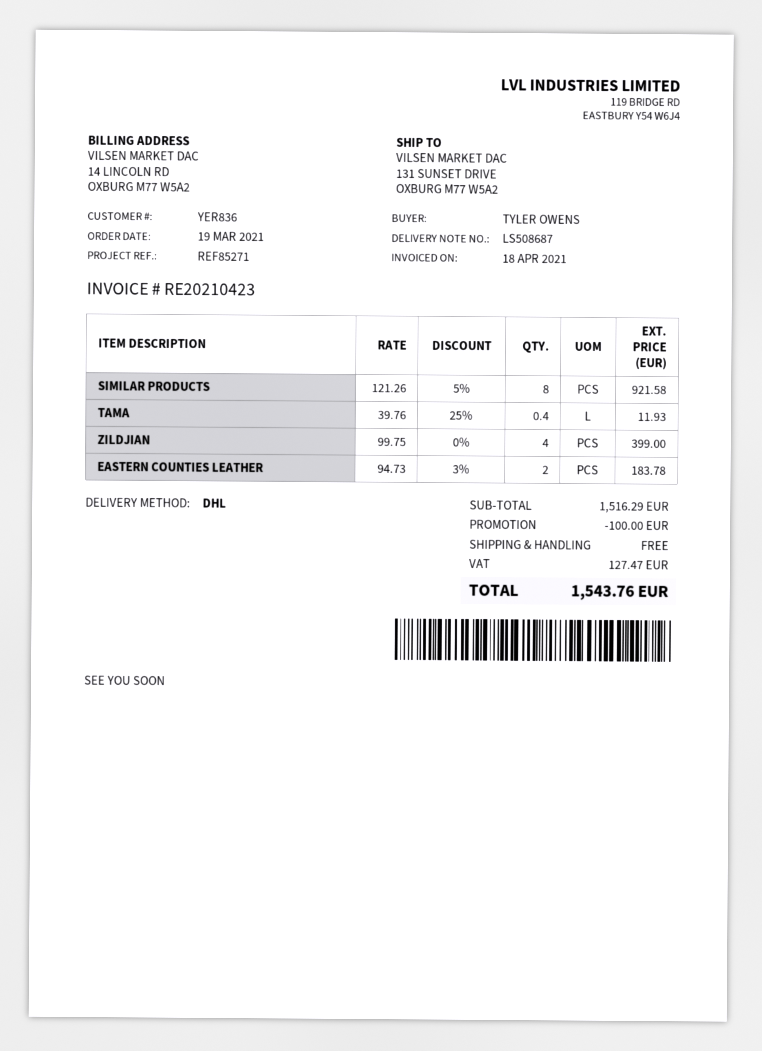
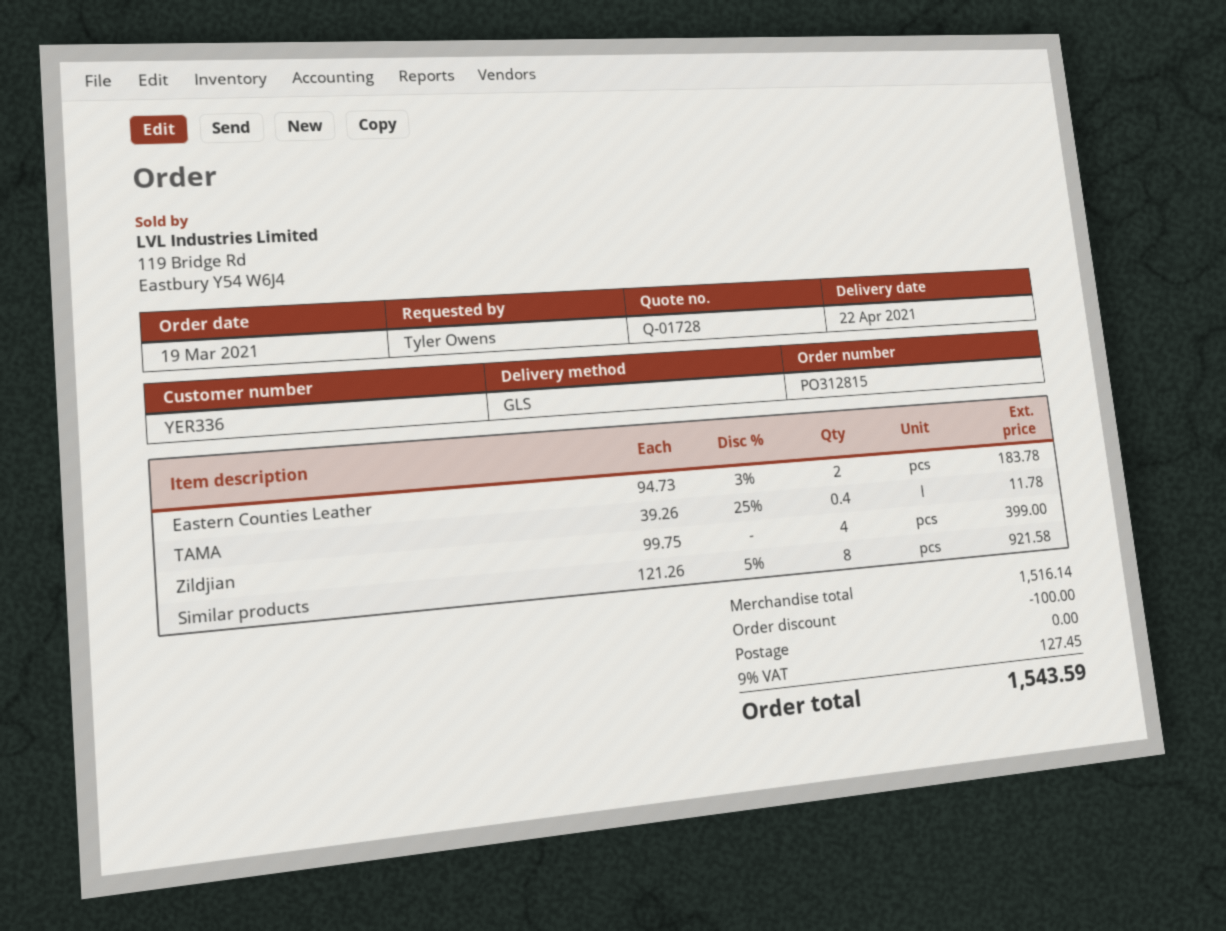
customer number: YER836 -> YER336
shipping method: DHL -> GLS
TAMA: 0.4 x 39.76 - 25% = 11.93 -> 0.4 x 39.26 - 25% = 11.78
subtotal: 1516.29 -> 1516.14
tax: 127.47 -> 127.45
total: 1543.76 -> 1543.59

